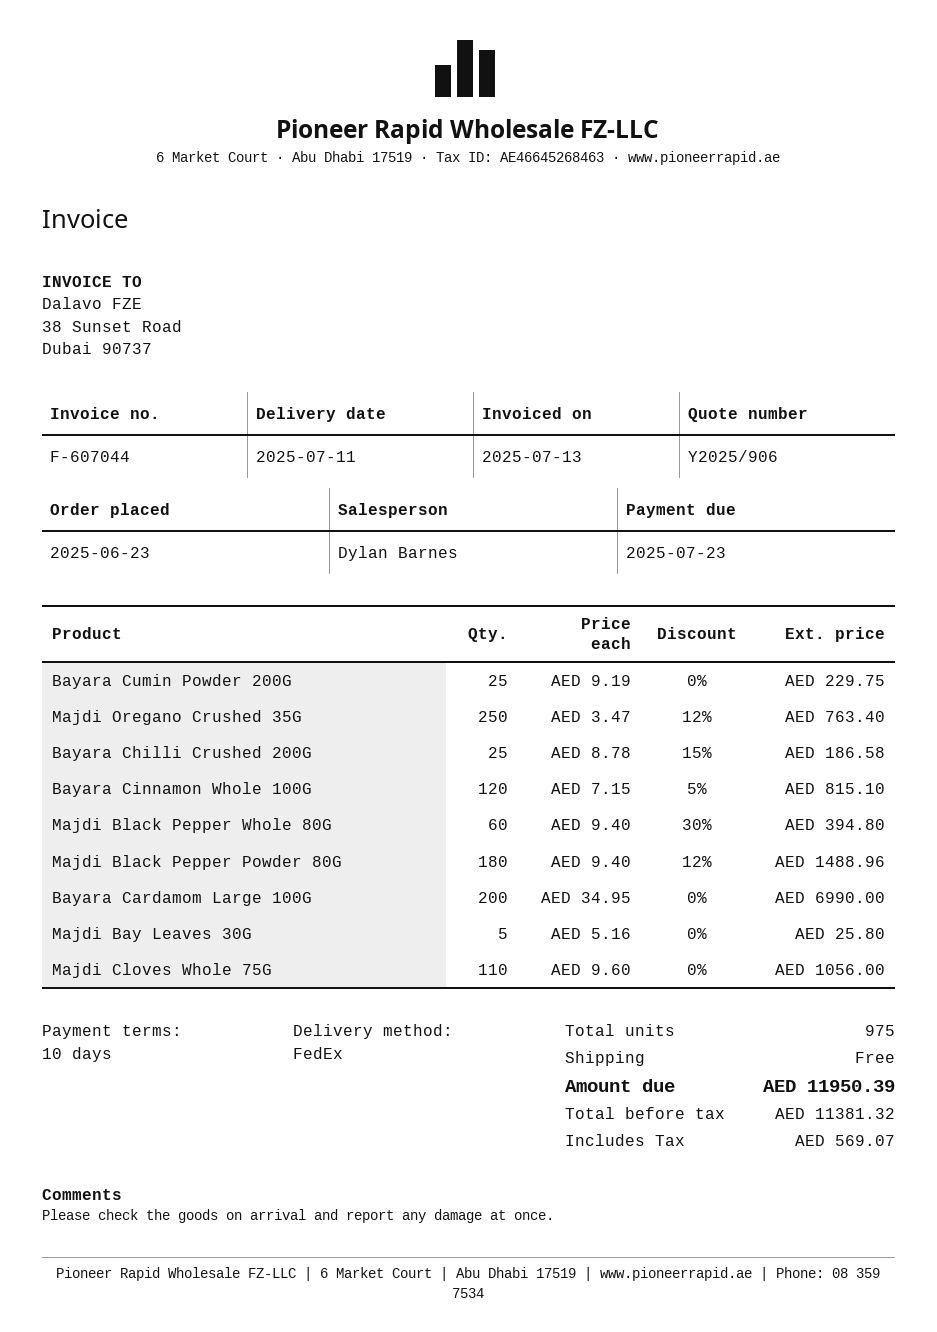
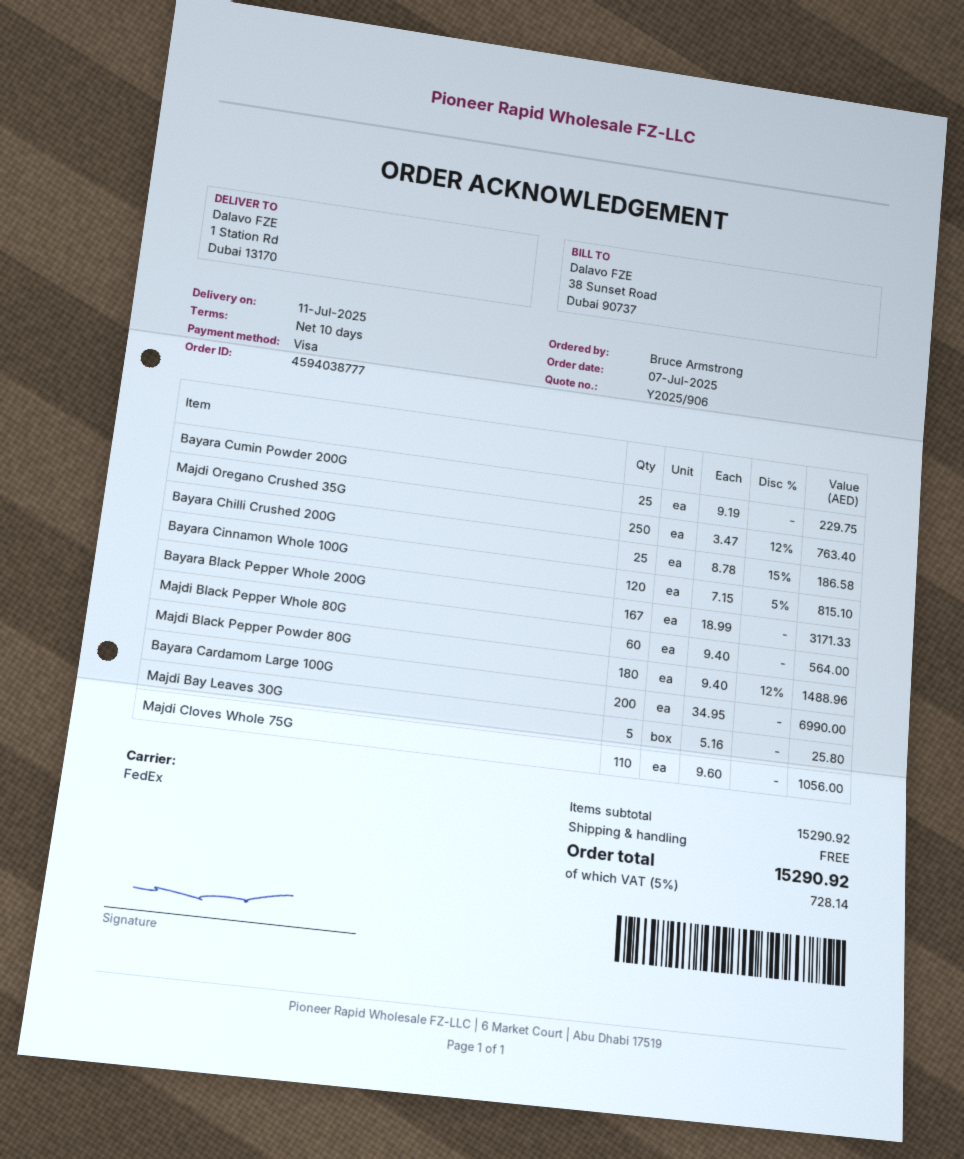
order date: 2025-06-23 -> 2025-07-07
Majdi Black Pepper Whole 80G: 60 x 9.40 - 30% = 394.80 -> 60 x 9.40 = 564.00
Bayara Black Pepper Whole 200G: none -> 167 x 18.99 = 3171.33
tax: 569.07 -> 728.14
total: 11950.39 -> 15290.92

